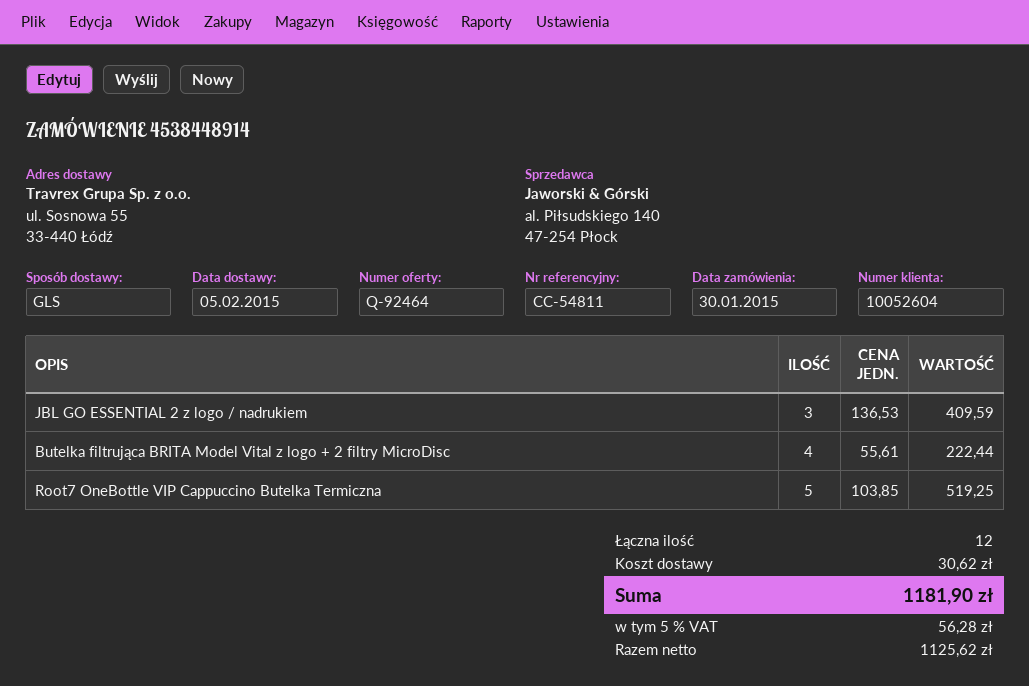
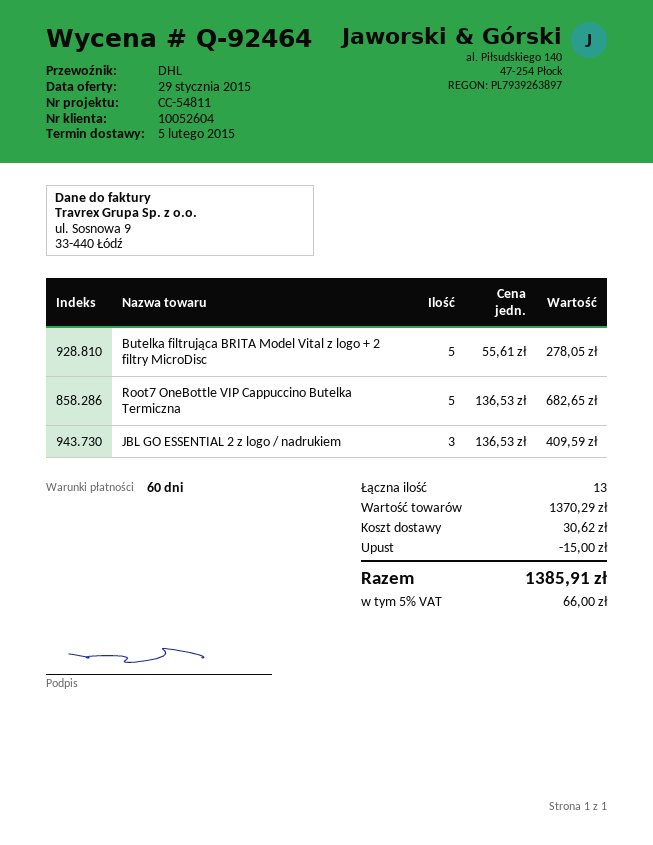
shipping method: GLS -> DHL
Butelka filtrująca BRITA Model Vital z logo + 2 filtry MicroDisc: 4 x 55.61 = 222.44 -> 5 x 55.61 = 278.05
Root7 OneBottle VIP Cappuccino Butelka Termiczna: 5 x 103.85 = 519.25 -> 5 x 136.53 = 682.65
total quantity: 12 -> 13
discount: none -> 15.00
tax: 5% = 56.28 -> 5% = 66.00
total: 1181.90 -> 1385.91

